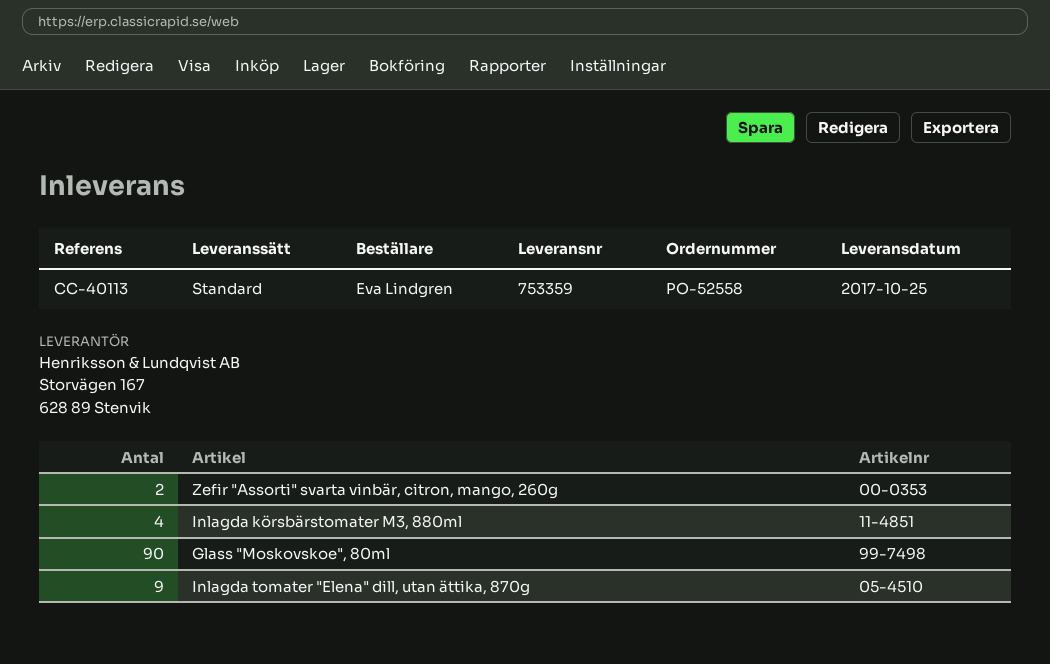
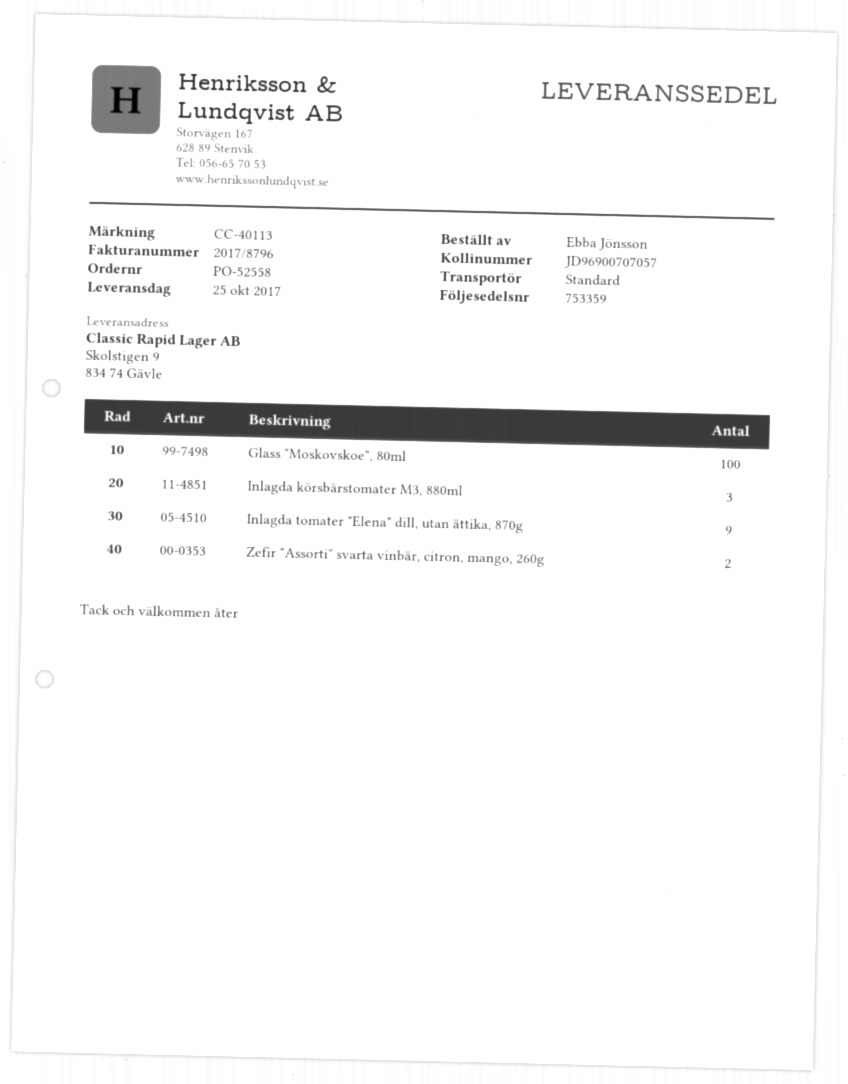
ordered by: Eva Lindgren -> Ebba Jönsson
Inlagda körsbärstomater M3, 880ml: 4 -> 3
Glass "Moskovskoe", 80ml: 90 -> 100

